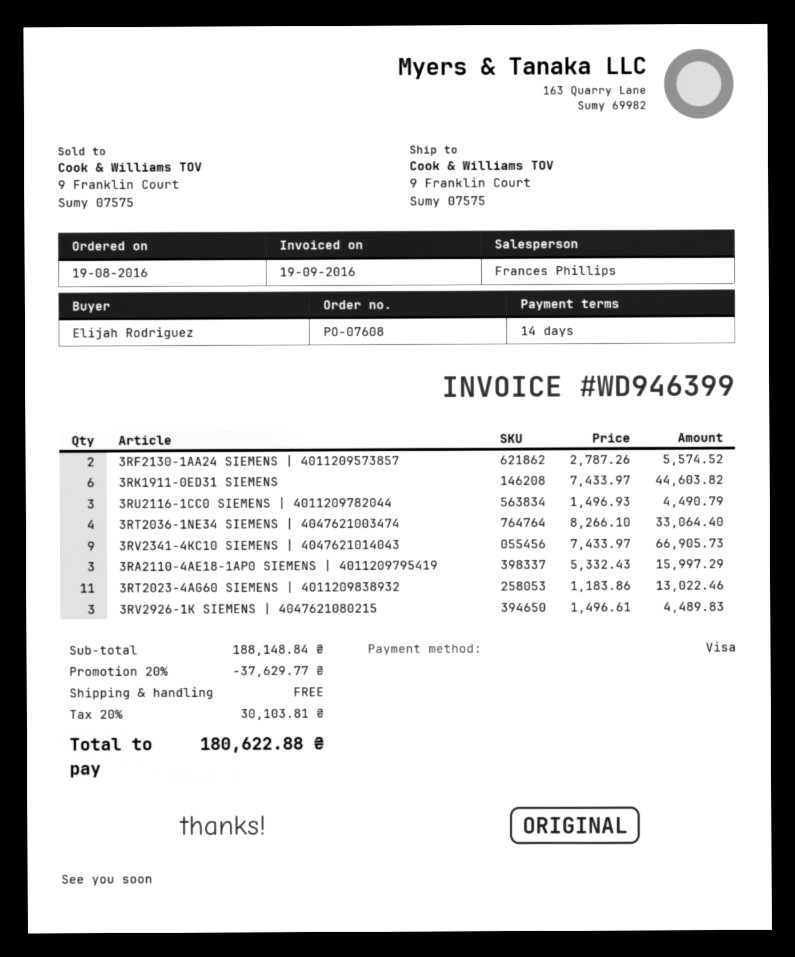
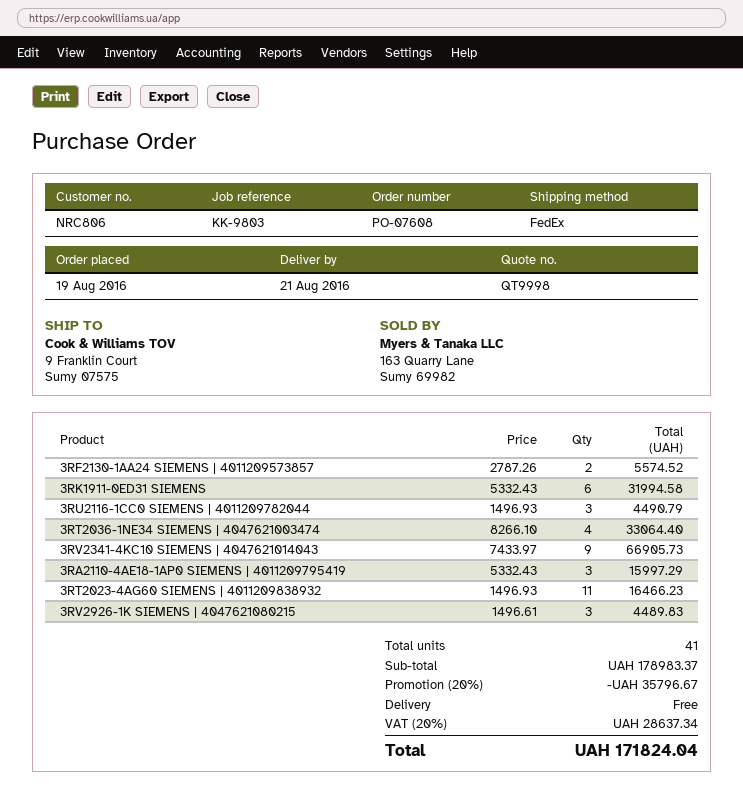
3RK1911-0ED31 SIEMENS: 6 x 7433.97 = 44603.82 -> 6 x 5332.43 = 31994.58
3RT2023-4AG60 SIEMENS | 4011209838932: 11 x 1183.86 = 13022.46 -> 11 x 1496.93 = 16466.23
subtotal: 188148.84 -> 178983.37
discount: 20% = 37629.77 -> 20% = 35796.67
tax: 20% = 30103.81 -> 20% = 28637.34
total: 180622.88 -> 171824.04

